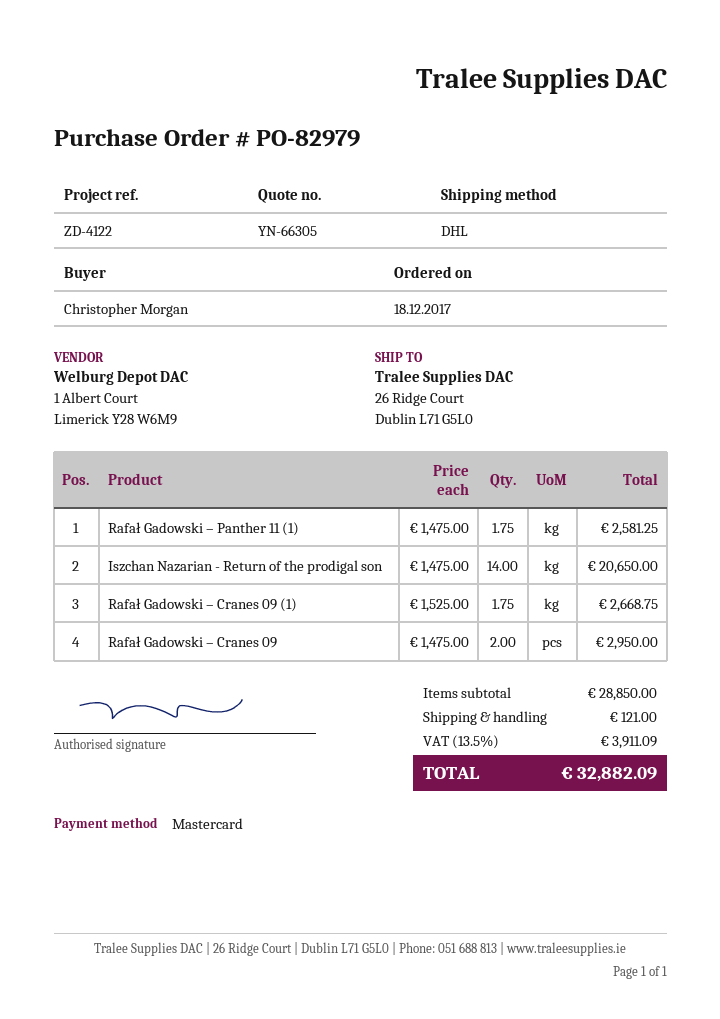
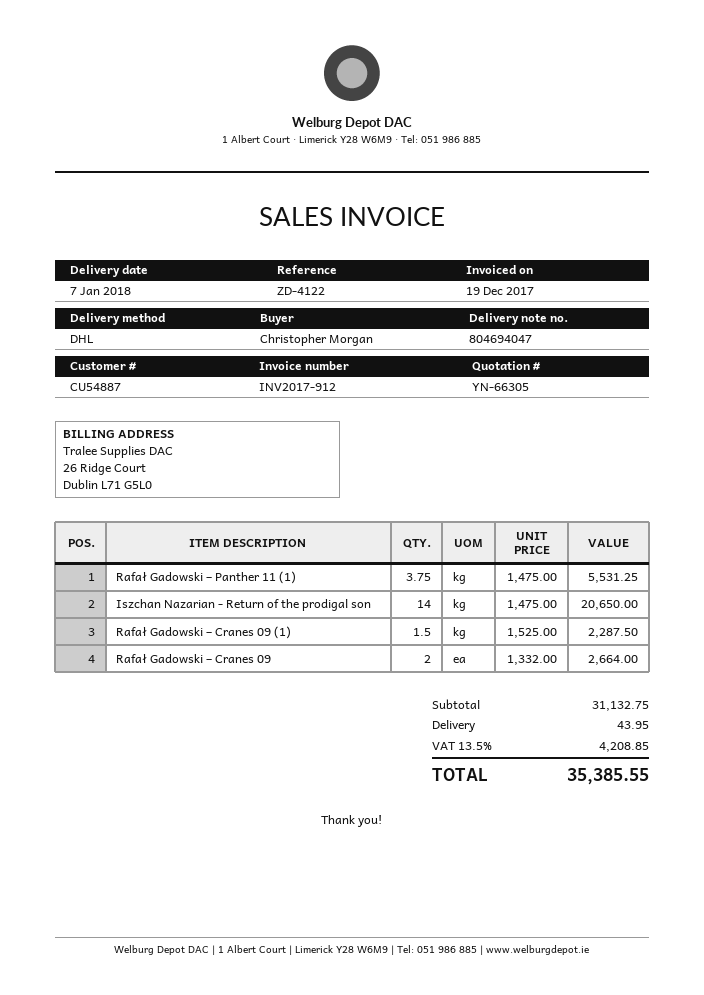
Rafał Gadowski – Panther 11 (1): 1.75 x 1475.00 = 2581.25 -> 3.75 x 1475.00 = 5531.25
Rafał Gadowski – Cranes 09 (1): 1.75 x 1525.00 = 2668.75 -> 1.5 x 1525.00 = 2287.50
Rafał Gadowski – Cranes 09: 2 x 1475.00 = 2950.00 -> 2 x 1332.00 = 2664.00
subtotal: 28850.00 -> 31132.75
shipping: 121.00 -> 43.95
tax: 13.5% = 3911.09 -> 13.5% = 4208.85
total: 32882.09 -> 35385.55

